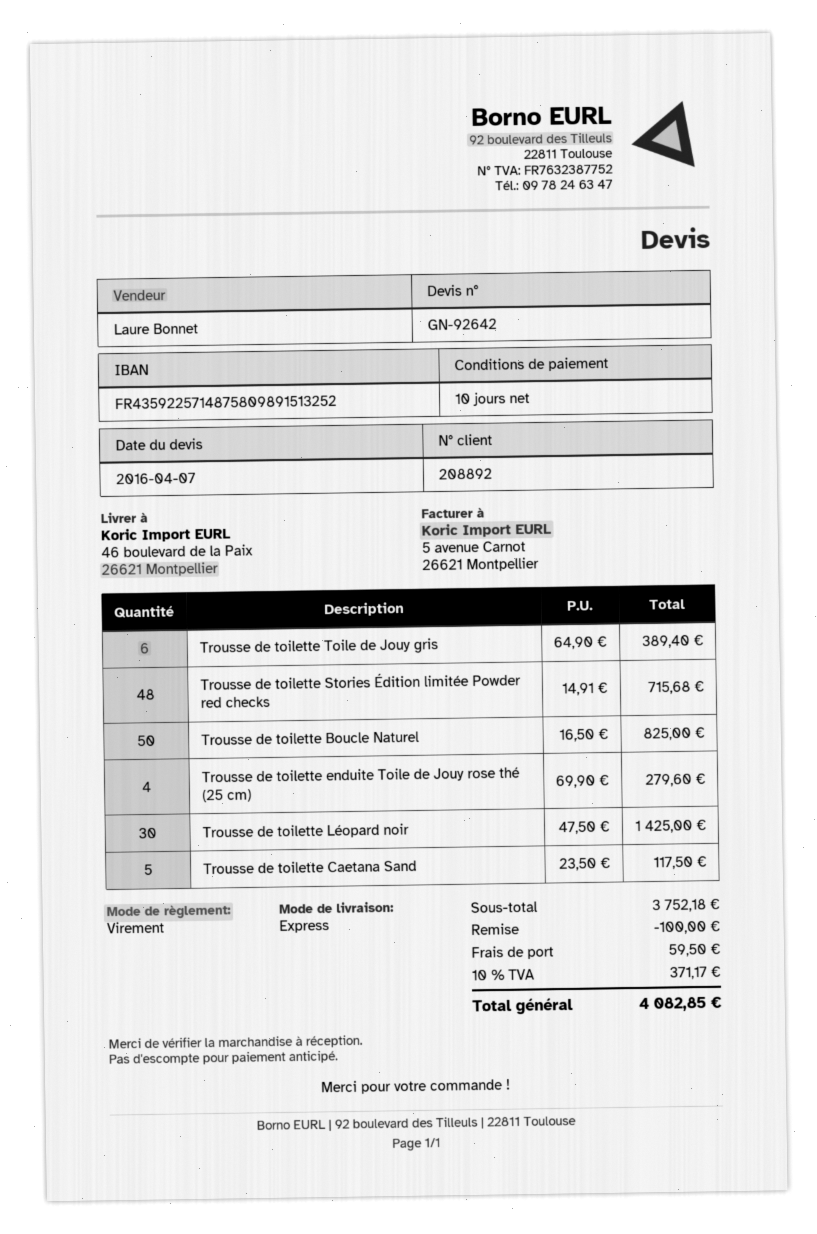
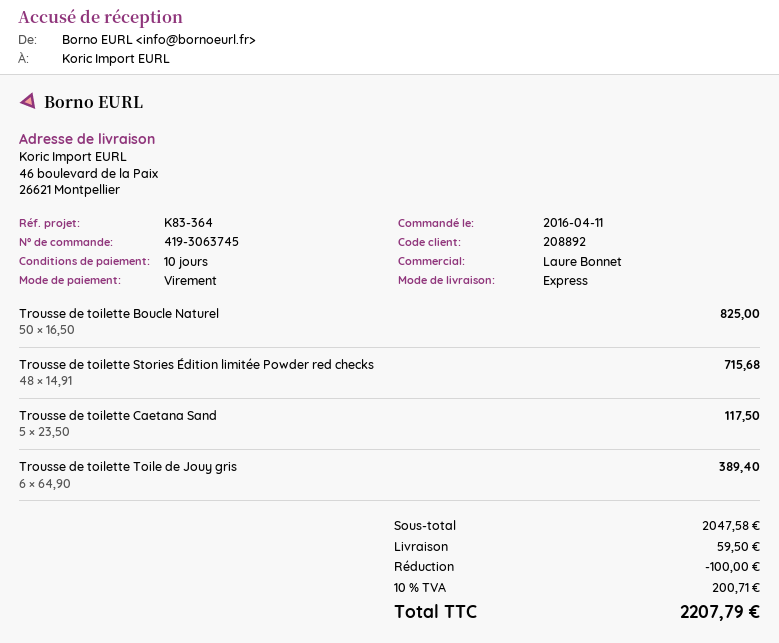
Trousse de toilette enduite Toile de Jouy rose thé (25 cm): 4 x 69.90 = 279.60 -> none
Trousse de toilette Léopard noir: 30 x 47.50 = 1425.00 -> none
subtotal: 3752.18 -> 2047.58
tax: 10% = 371.17 -> 10% = 200.71
total: 4082.85 -> 2207.79

